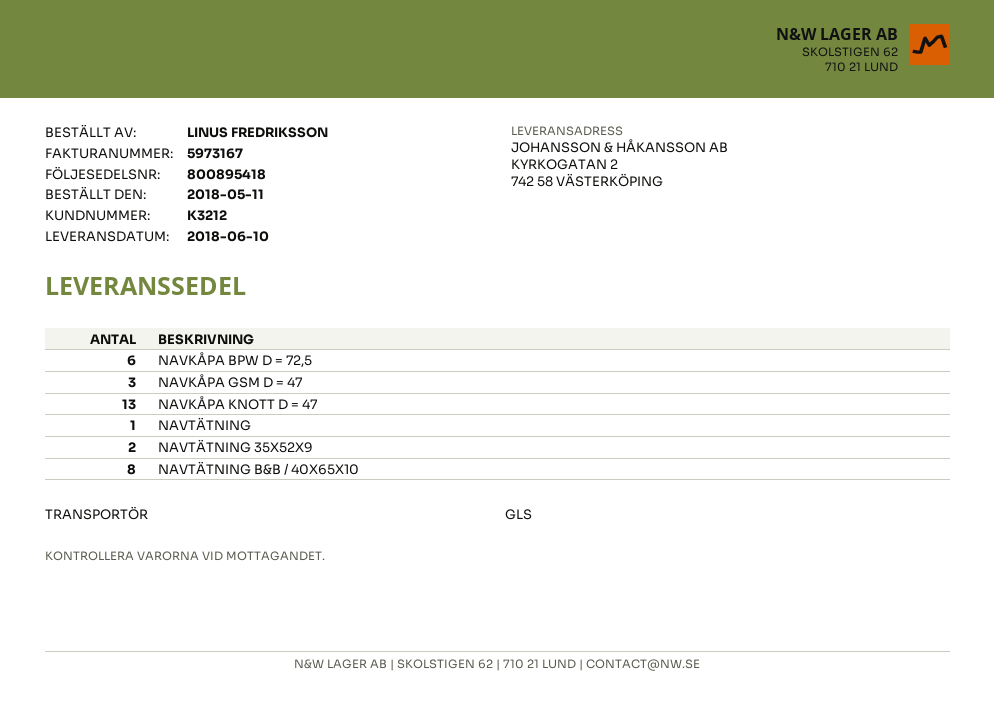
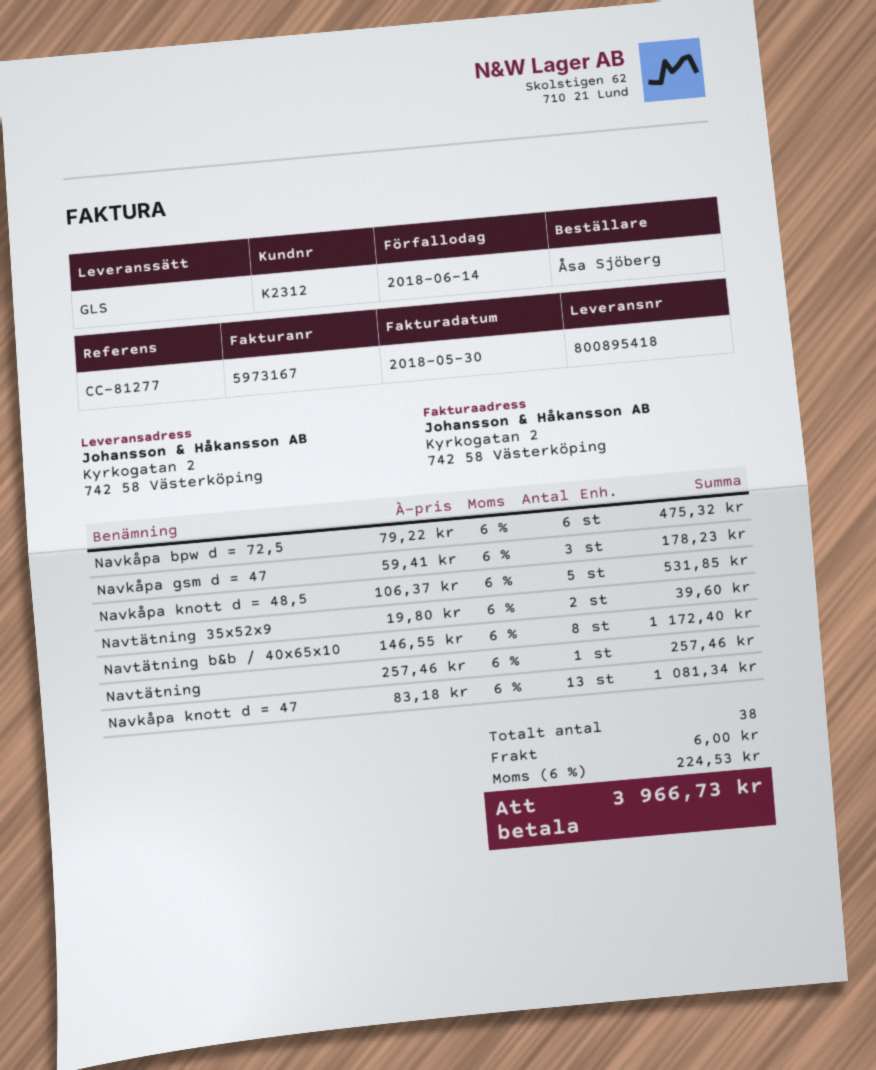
customer number: K3212 -> K2312
ordered by: LINUS FREDRIKSSON -> Åsa Sjöberg
Navkåpa knott d = 48,5: none -> 5

